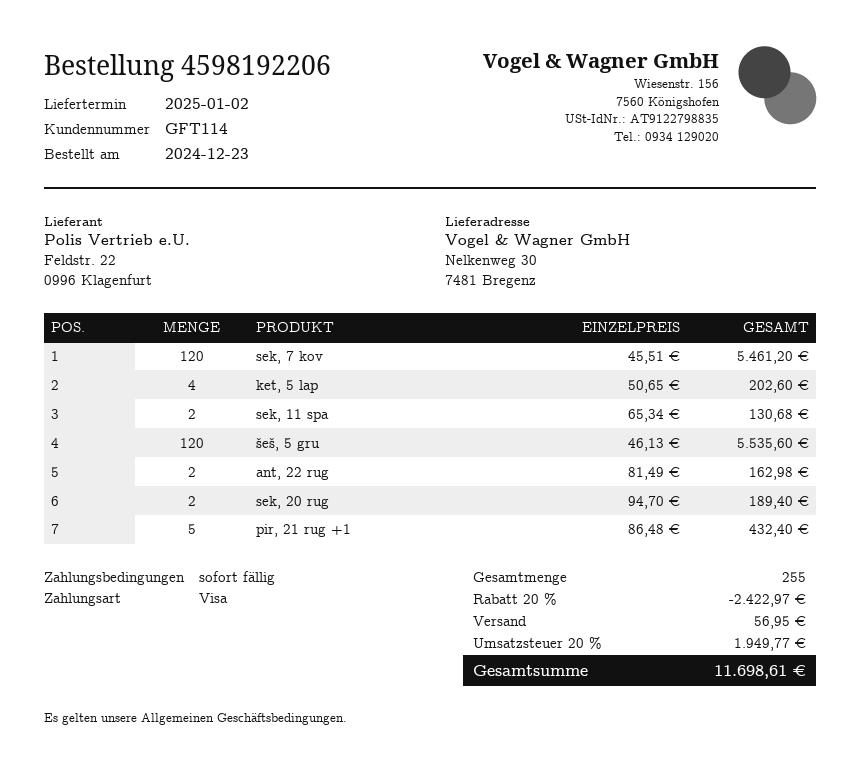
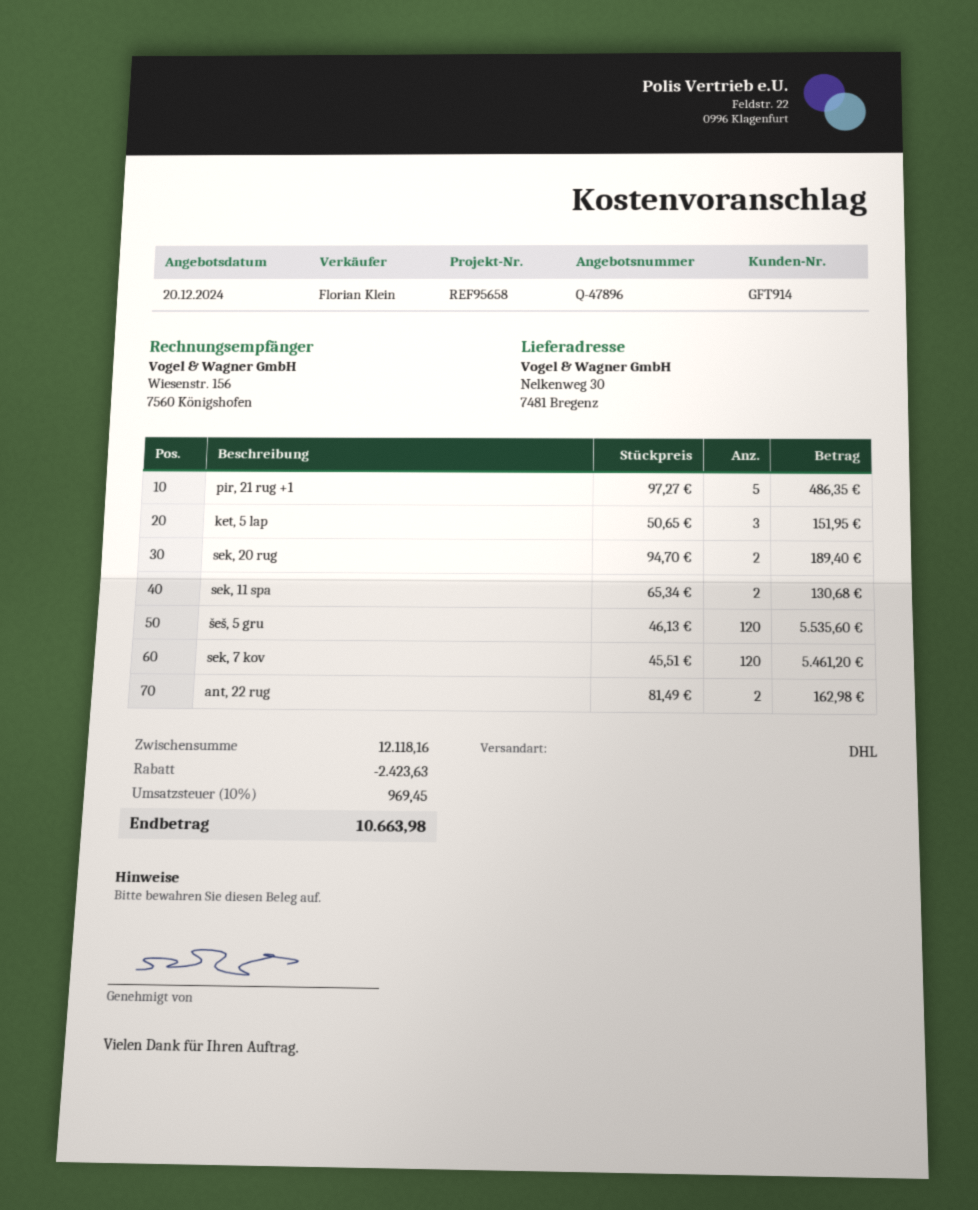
customer number: GFT114 -> GFT914
ket, 5 lap: 4 x 50.65 = 202.60 -> 3 x 50.65 = 151.95
pir, 21 rug +1: 5 x 86.48 = 432.40 -> 5 x 97.27 = 486.35
discount: 2422.97 -> 2423.63
shipping: 56.95 -> none
tax: 20% = 1949.77 -> 10% = 969.45
total: 11698.61 -> 10663.98

